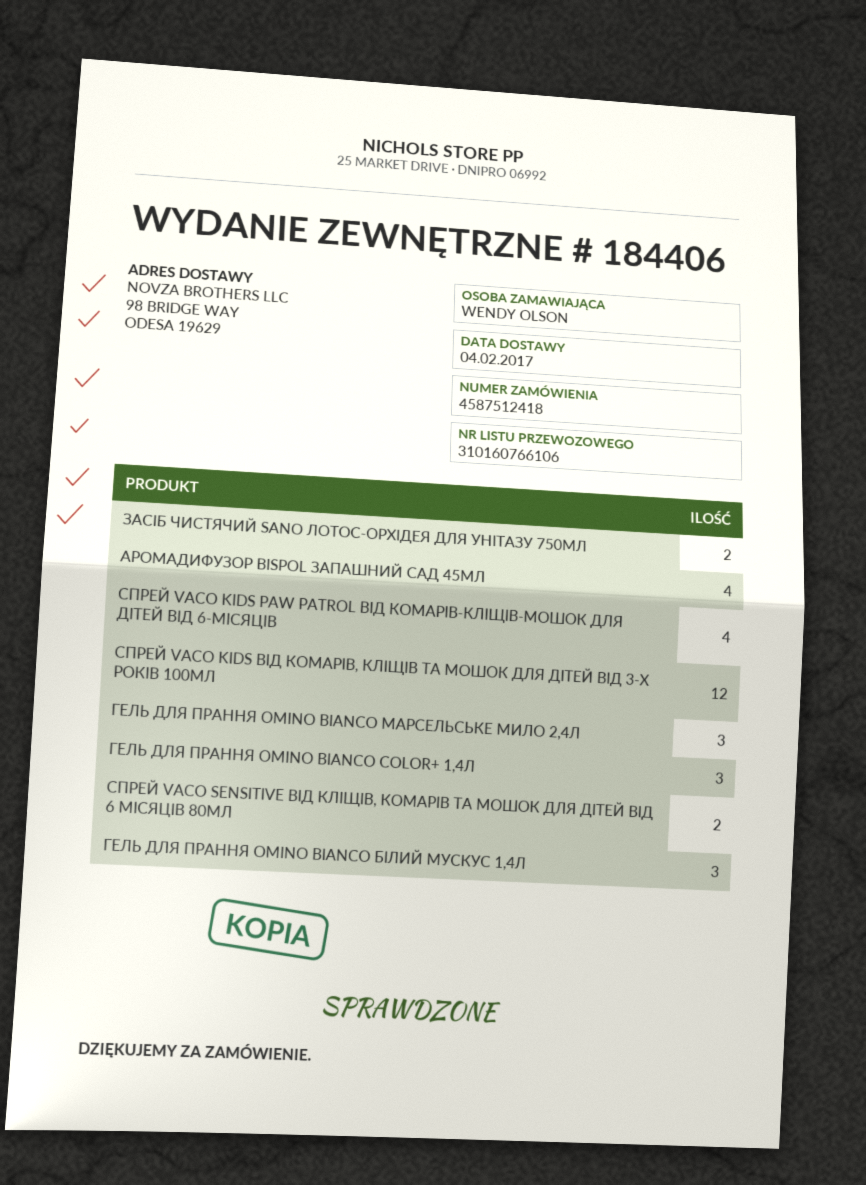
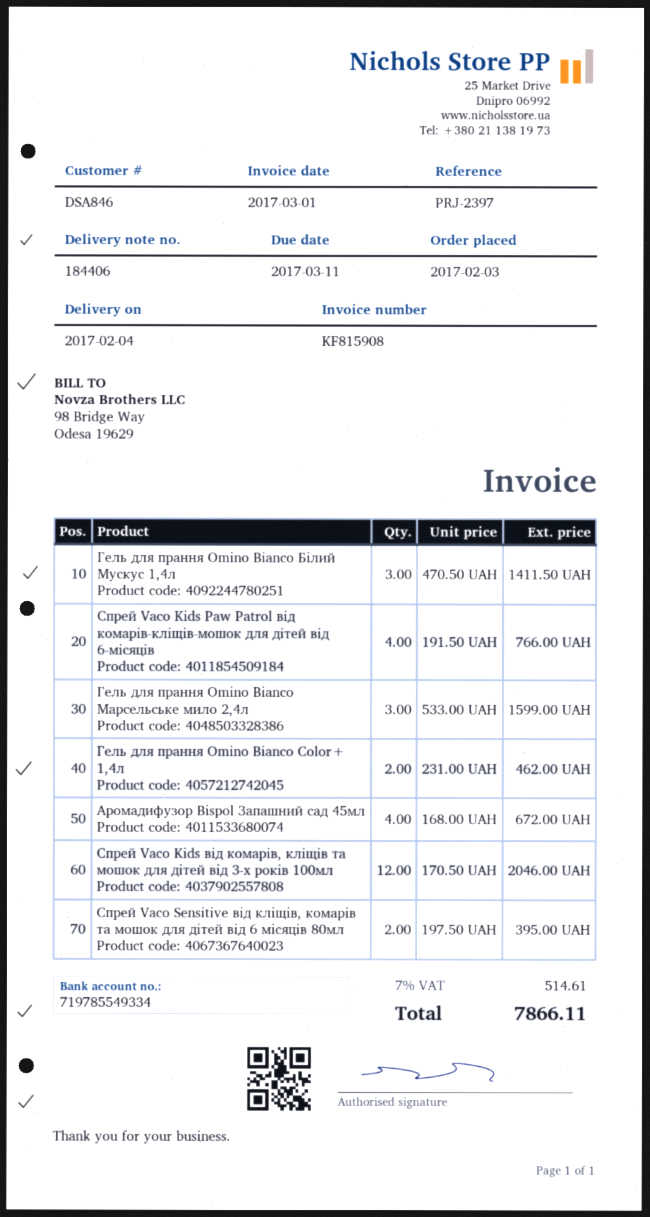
ЗАСІБ ЧИСТЯЧИЙ SANO ЛОТОС-ОРХІДЕЯ ДЛЯ УНІТАЗУ 750МЛ: 2 -> none
ГЕЛЬ ДЛЯ ПРАННЯ OMINO BIANCO COLOR+ 1,4Л: 3 -> 2

